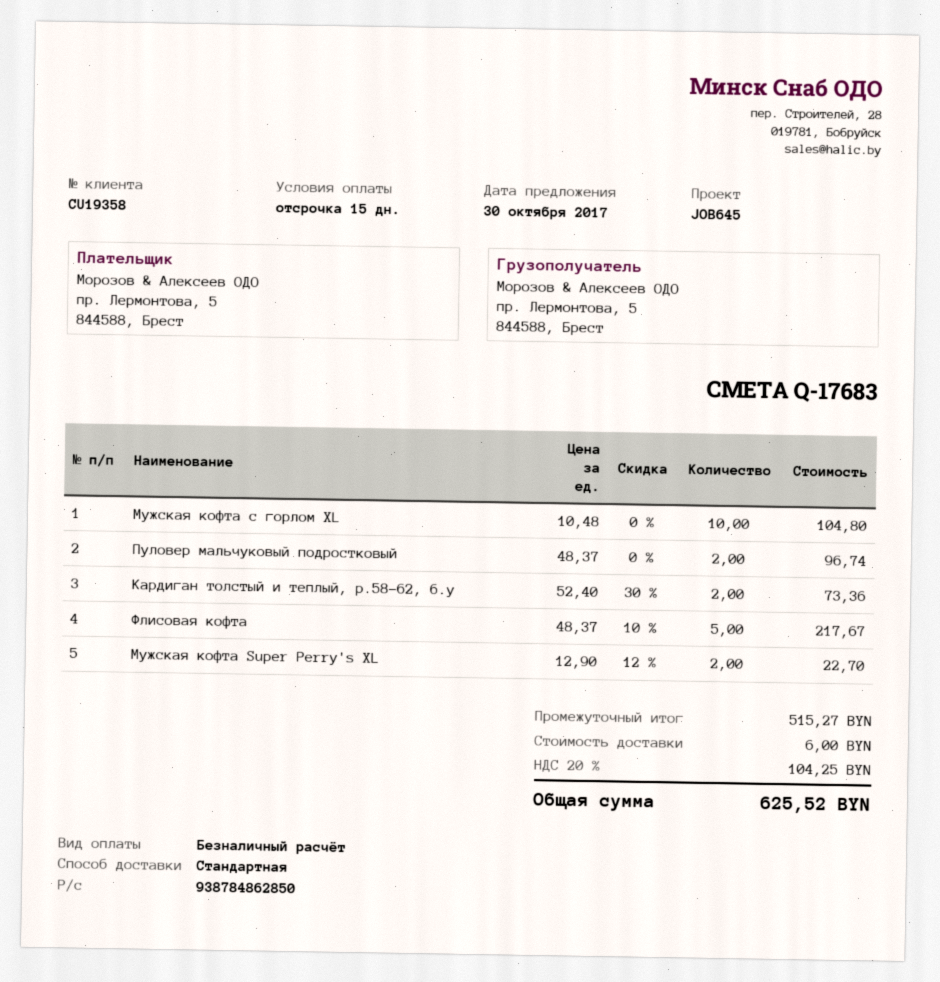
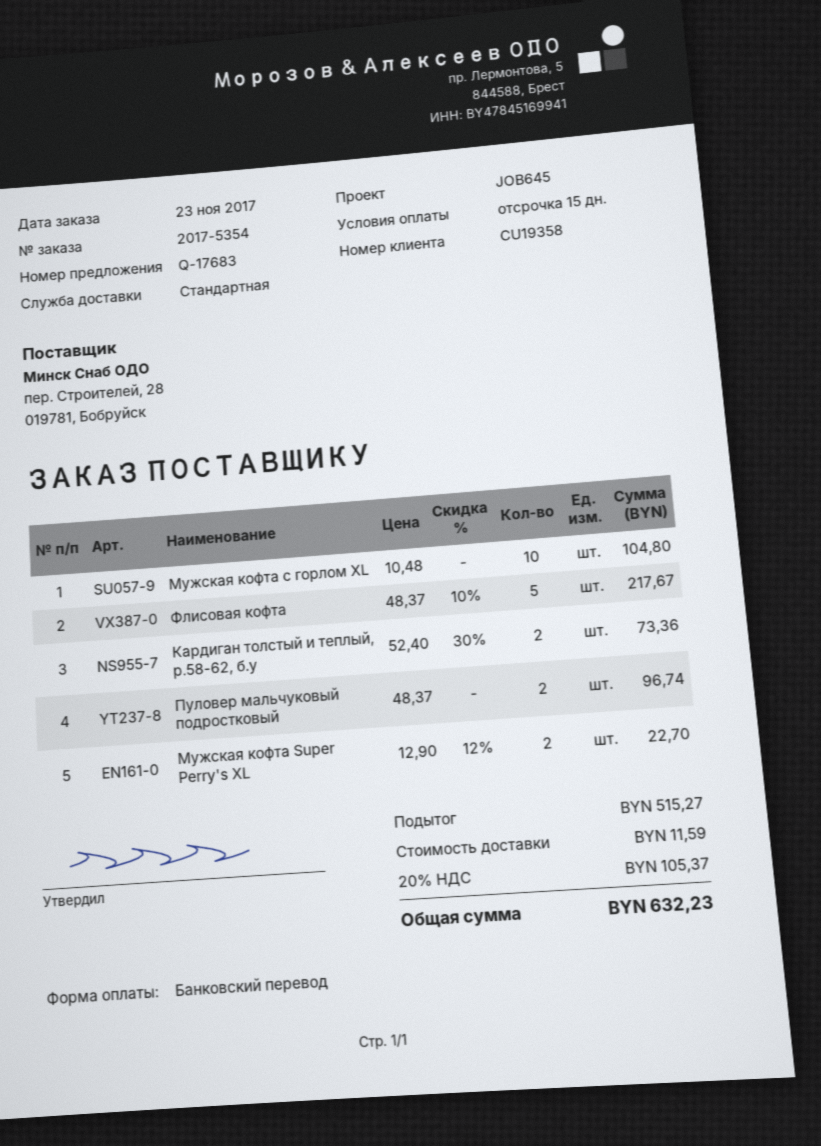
shipping: 6.00 -> 11.59
tax: 20% = 104.25 -> 20% = 105.37
total: 625.52 -> 632.23

